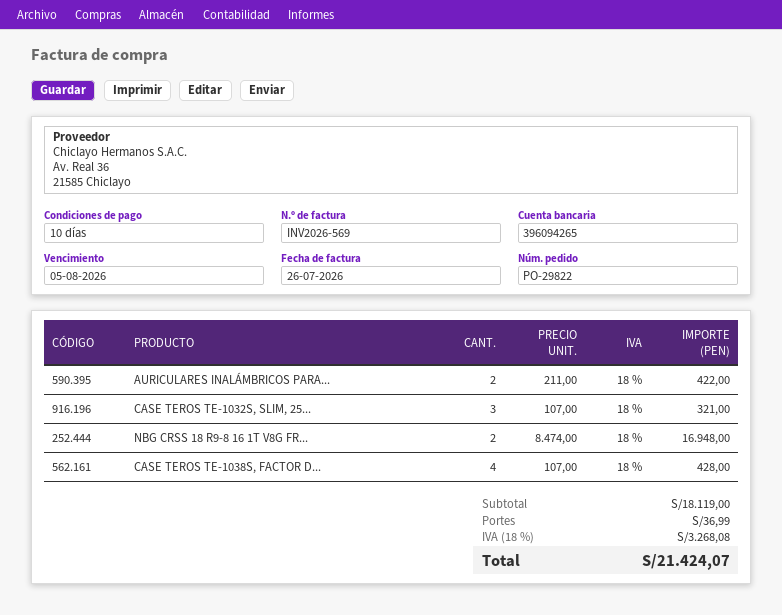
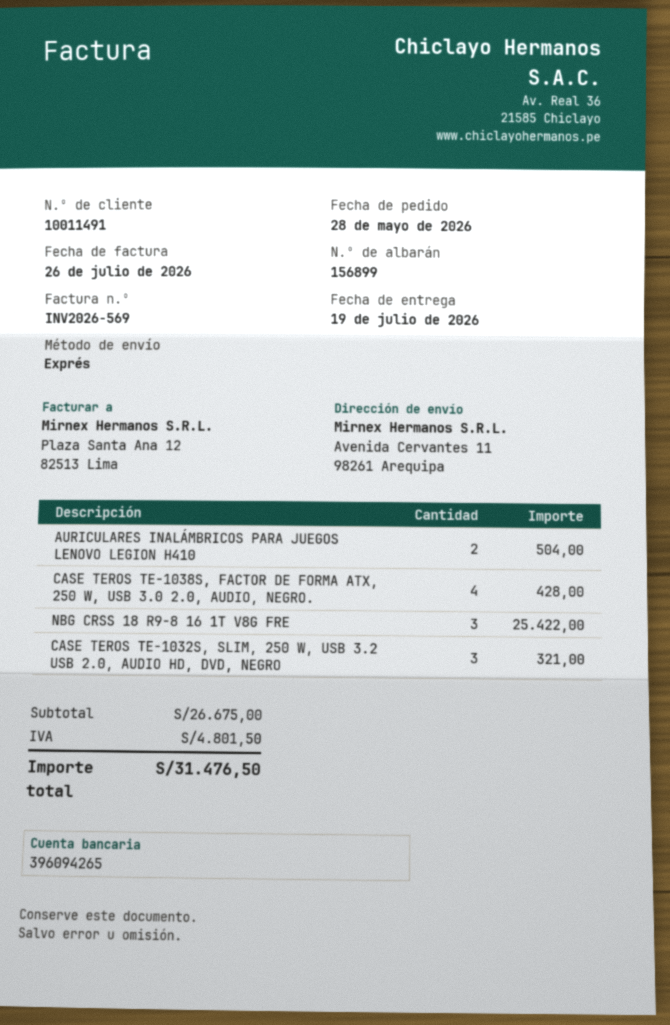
AURICULARES INALÁMBRICOS PARA...: 2 for 422.00 -> 2 for 504.00
NBG CRSS 18 R9-8 16 1T V8G FR...: 2 for 16948.00 -> 3 for 25422.00
subtotal: 18119.00 -> 26675.00
shipping: 36.99 -> none
tax: 3268.08 -> 4801.50
total: 21424.07 -> 31476.50

